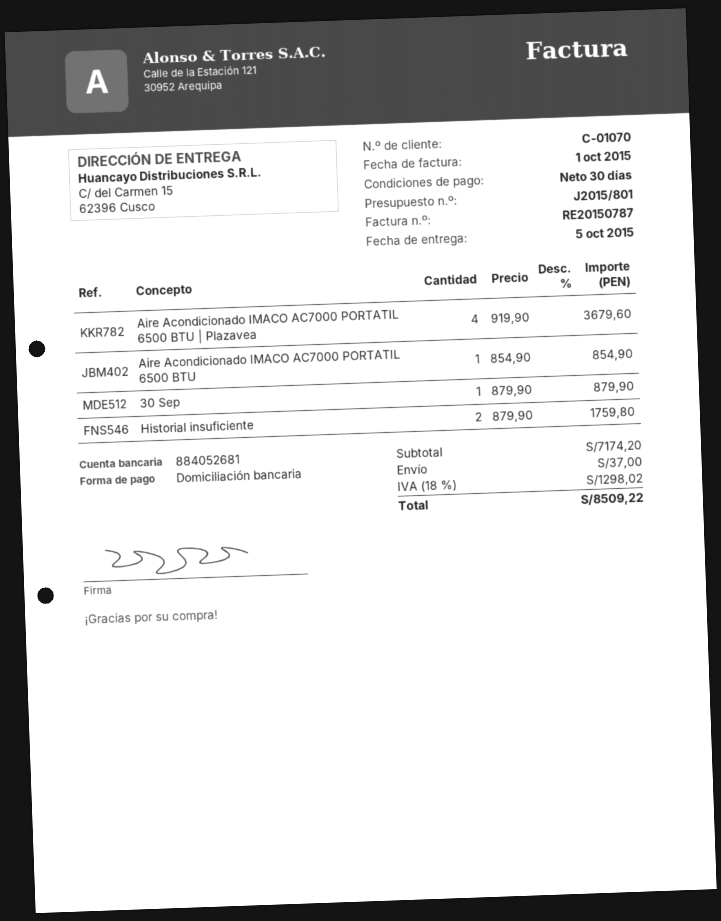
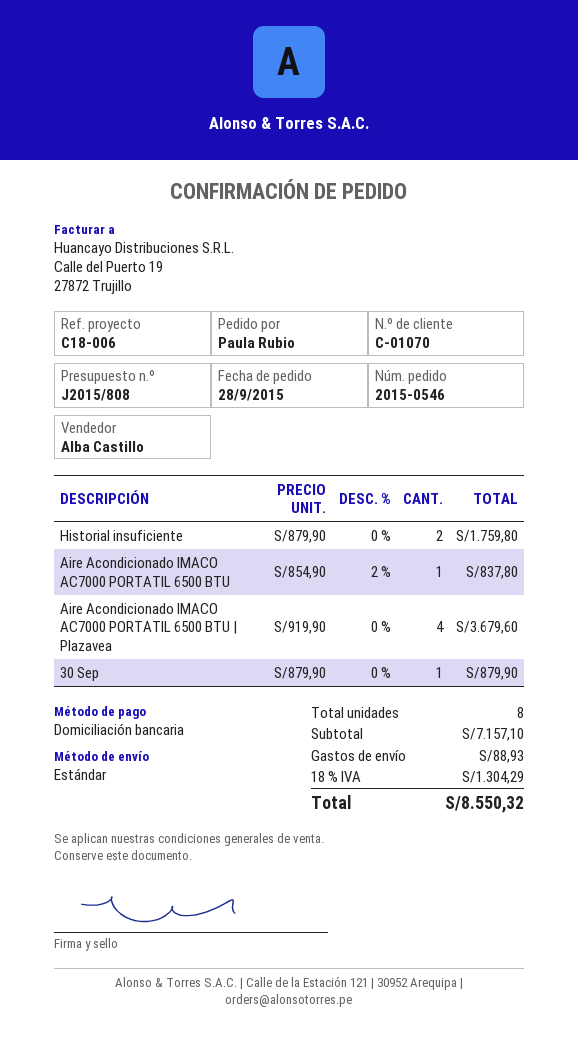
quote number: J2015/801 -> J2015/808
Aire Acondicionado IMACO AC7000 PORTATIL 6500 BTU: 1 x 854.90 = 854.90 -> 1 x 854.90 - 2% = 837.80
subtotal: 7174.20 -> 7157.10
shipping: 37.00 -> 88.93
tax: 18% = 1298.02 -> 18% = 1304.29
total: 8509.22 -> 8550.32

